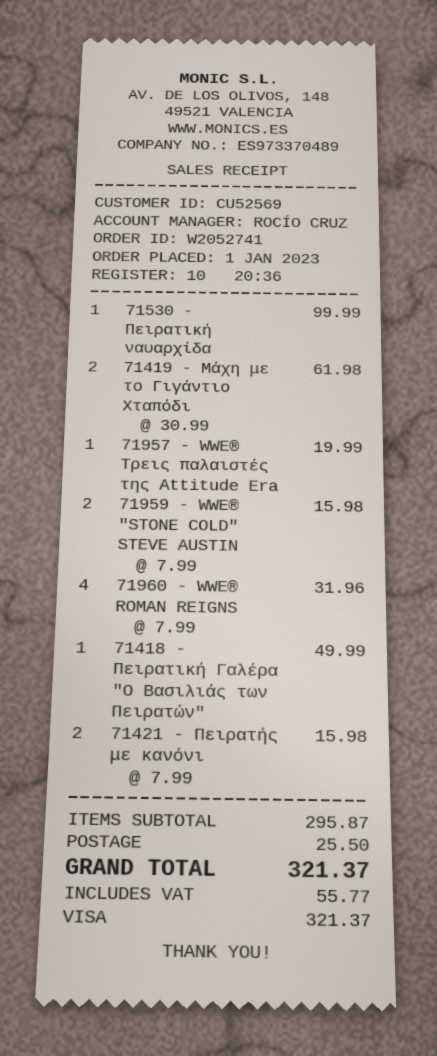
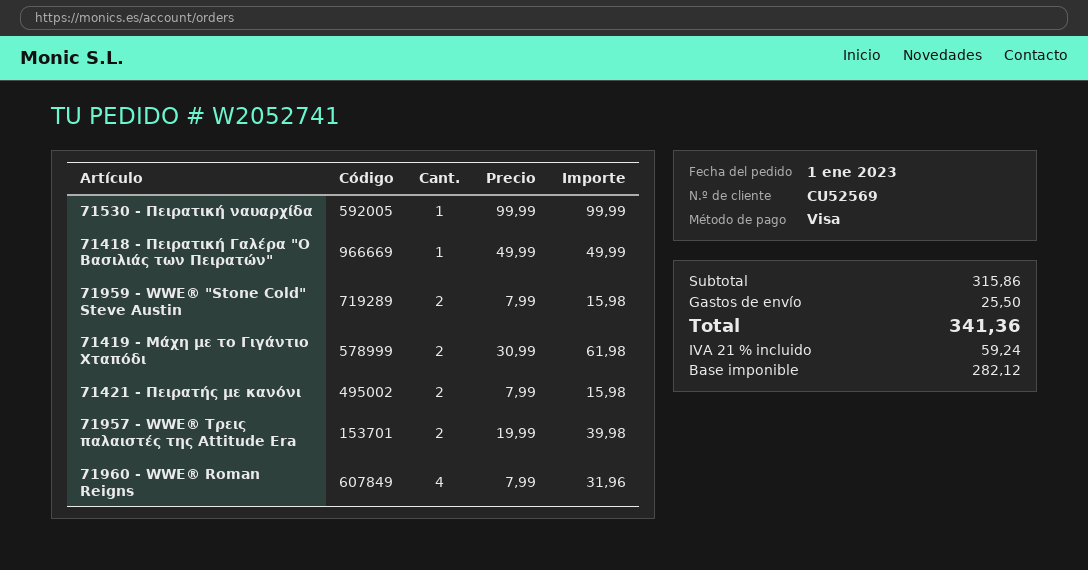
71957 - WWE® Τρεις παλαιστές της Attitude Era: 1 x 19.99 = 19.99 -> 2 x 19.99 = 39.98
subtotal: 295.87 -> 315.86
tax: 55.77 -> 59.24
total: 321.37 -> 341.36

